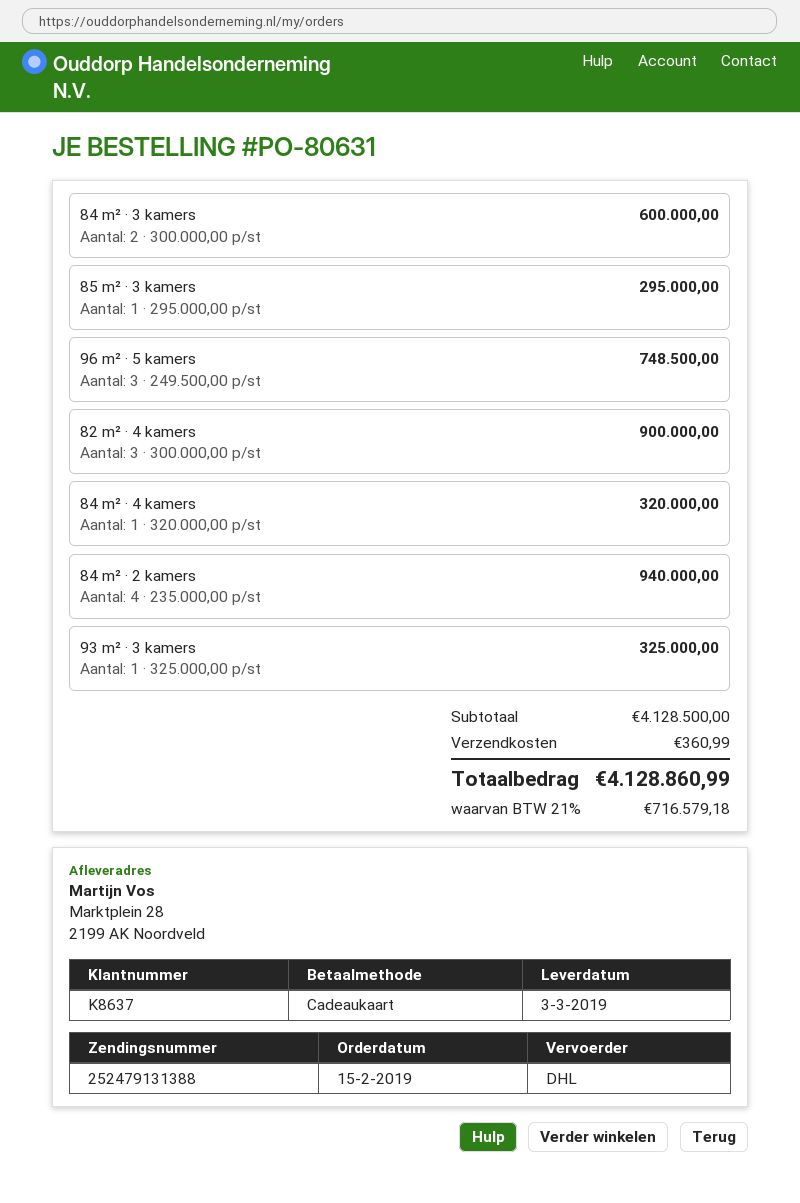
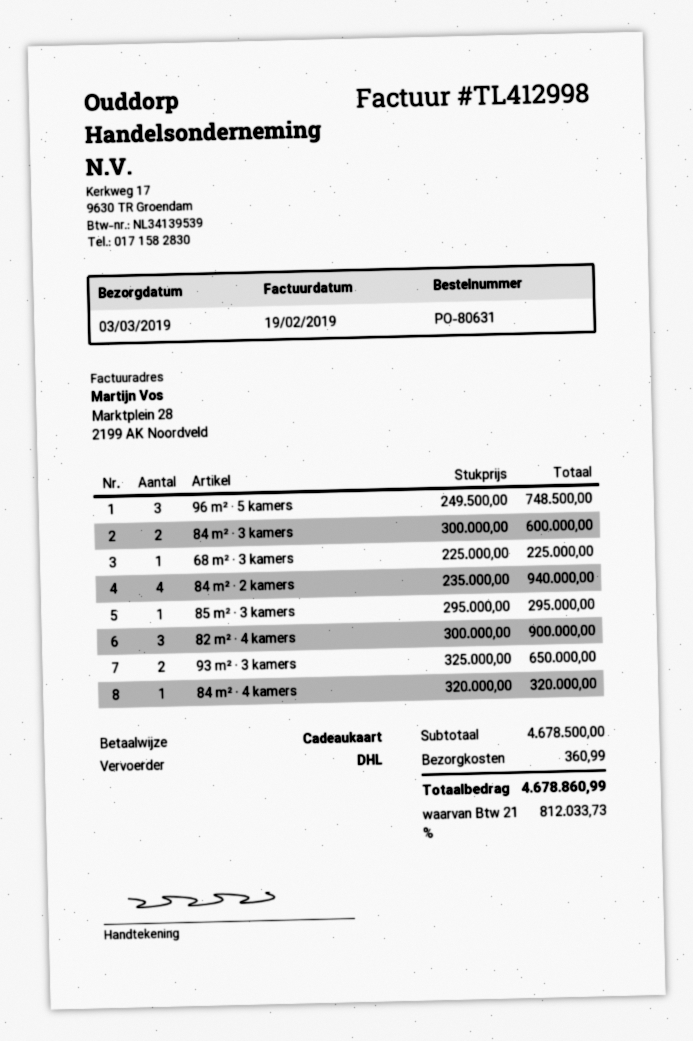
93 m² · 3 kamers: 1 x 325000.00 = 325000.00 -> 2 x 325000.00 = 650000.00
68 m² · 3 kamers: none -> 1 x 225000.00 = 225000.00
subtotal: 4128500.00 -> 4678500.00
tax: 21% = 716579.18 -> 21% = 812033.73
total: 4128860.99 -> 4678860.99

